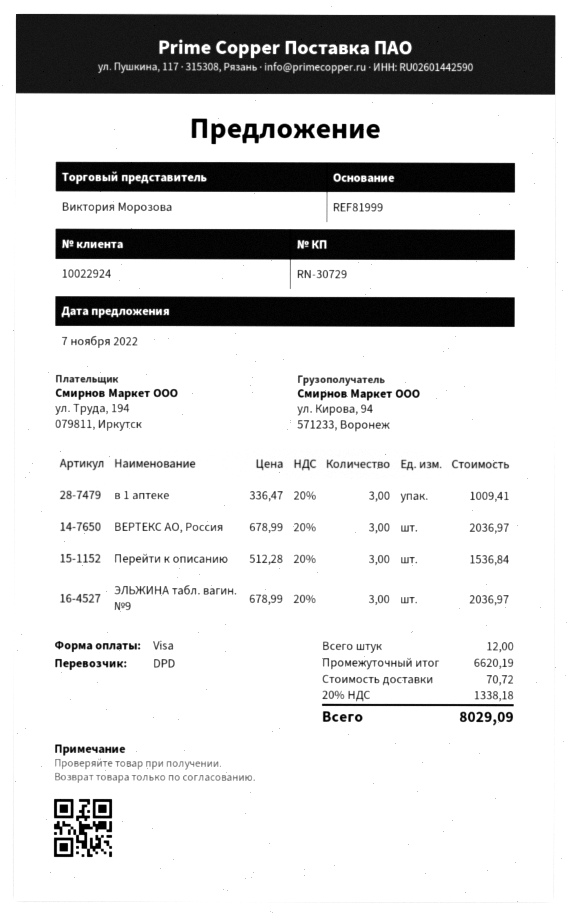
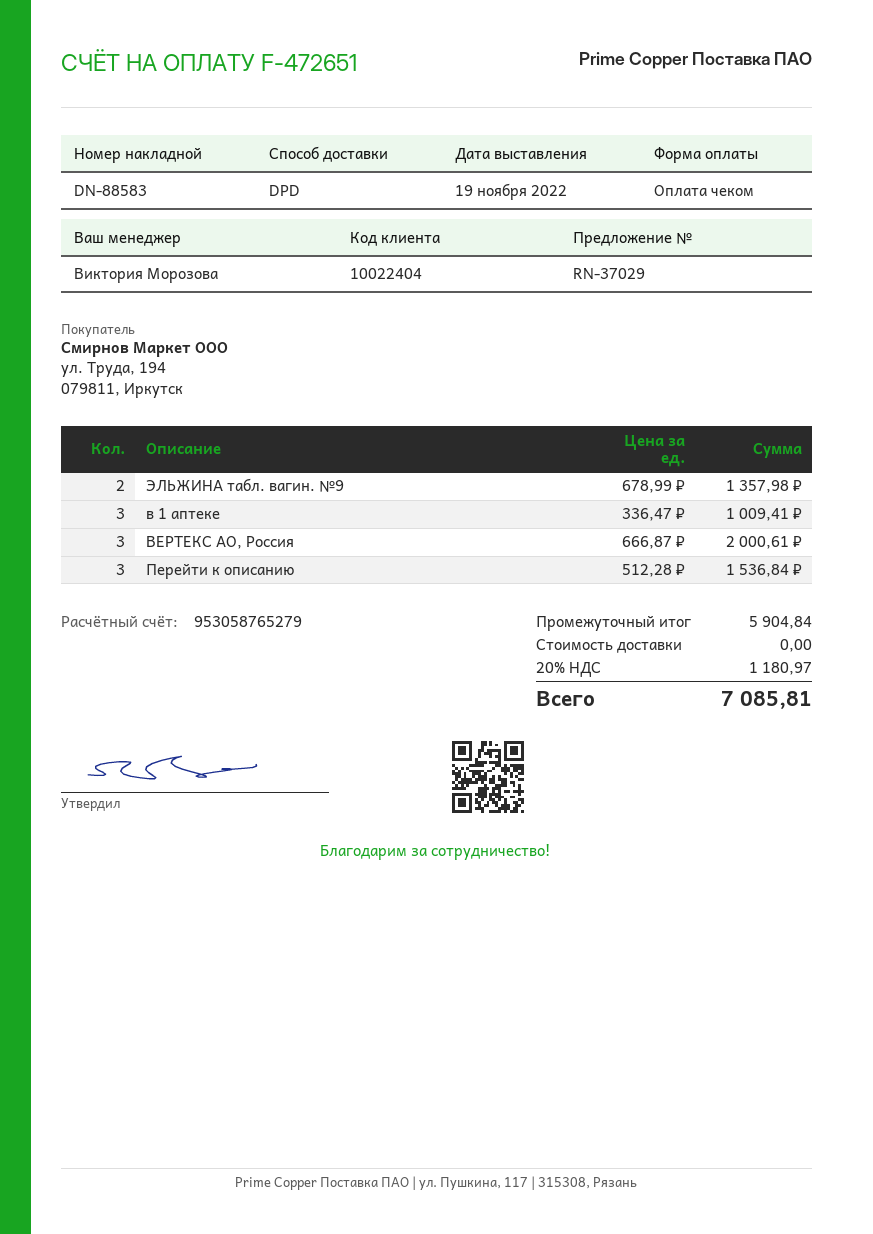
quote number: RN-30729 -> RN-37029
customer number: 10022924 -> 10022404
payment method: Visa -> cheque
ВЕРТЕКС АО, Россия: 3 x 678.99 = 2036.97 -> 3 x 666.87 = 2000.61
ЭЛЬЖИНА табл. вагин. №9: 3 x 678.99 = 2036.97 -> 2 x 678.99 = 1357.98
subtotal: 6620.19 -> 5904.84
shipping: 70.72 -> 0.00
tax: 20% = 1338.18 -> 20% = 1180.97
total: 8029.09 -> 7085.81

